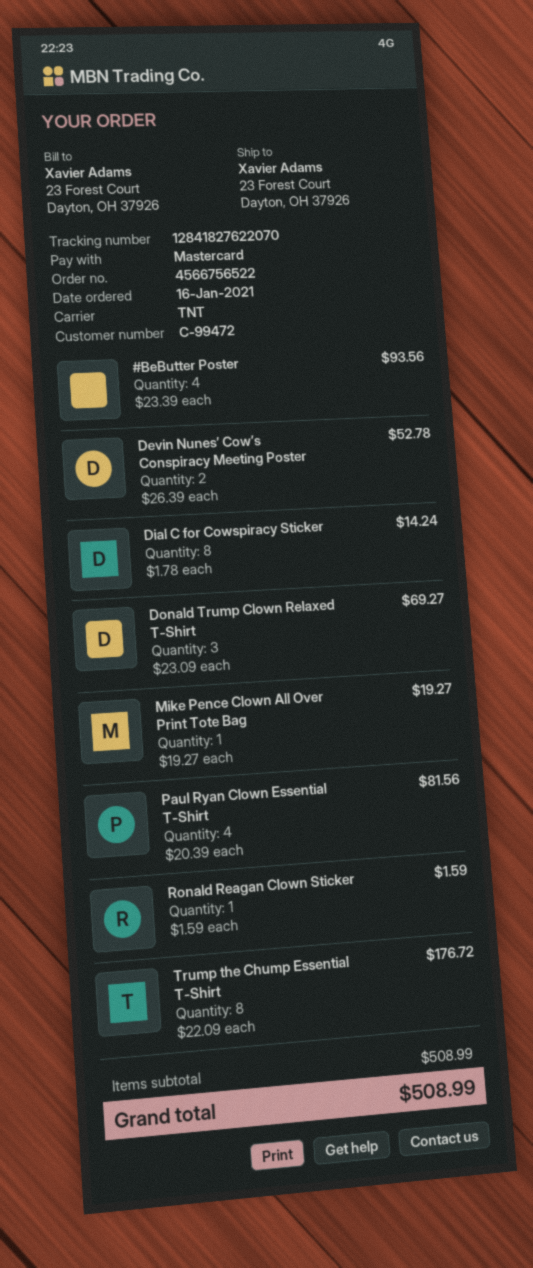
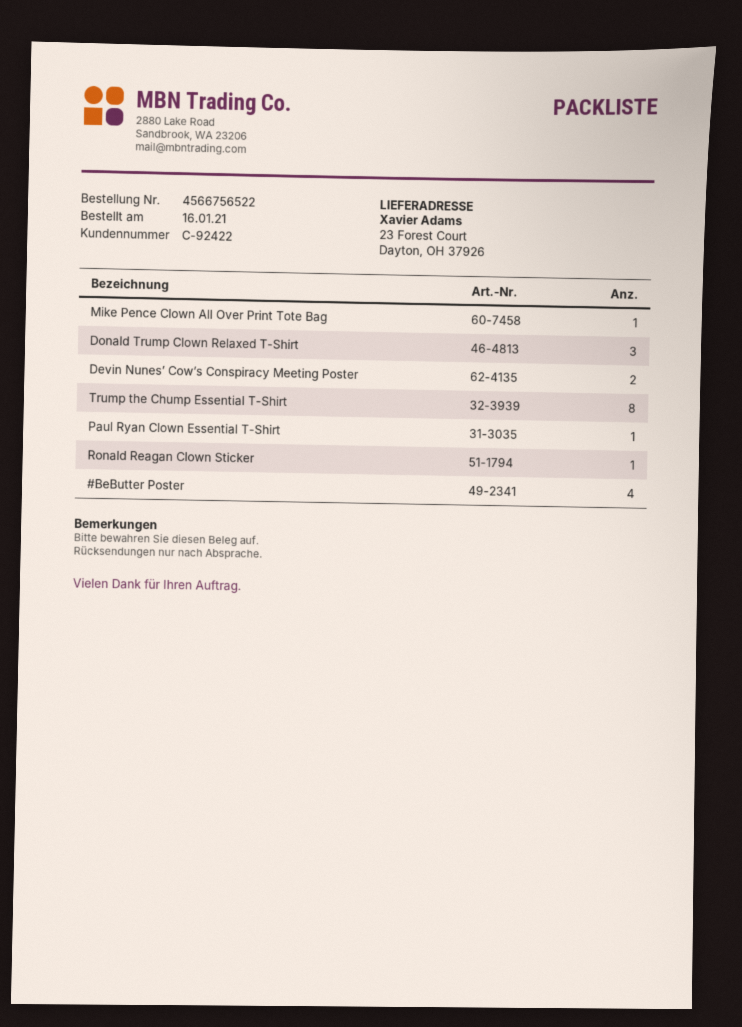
customer number: C-99472 -> C-92422
Dial C for Cowspiracy Sticker: 8 -> none
Paul Ryan Clown Essential T-Shirt: 4 -> 1

